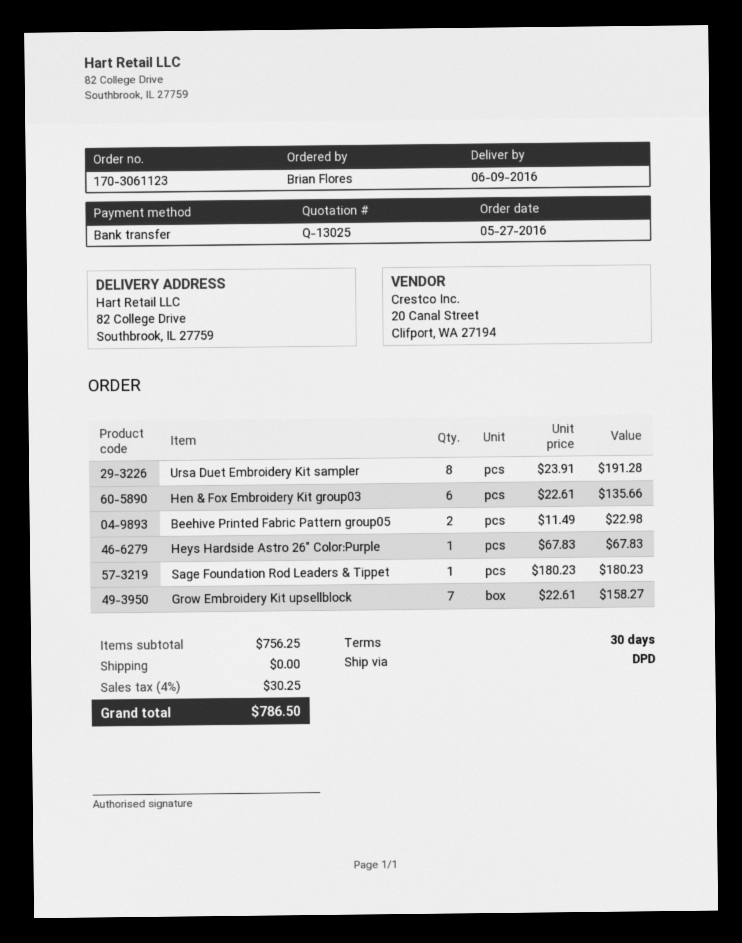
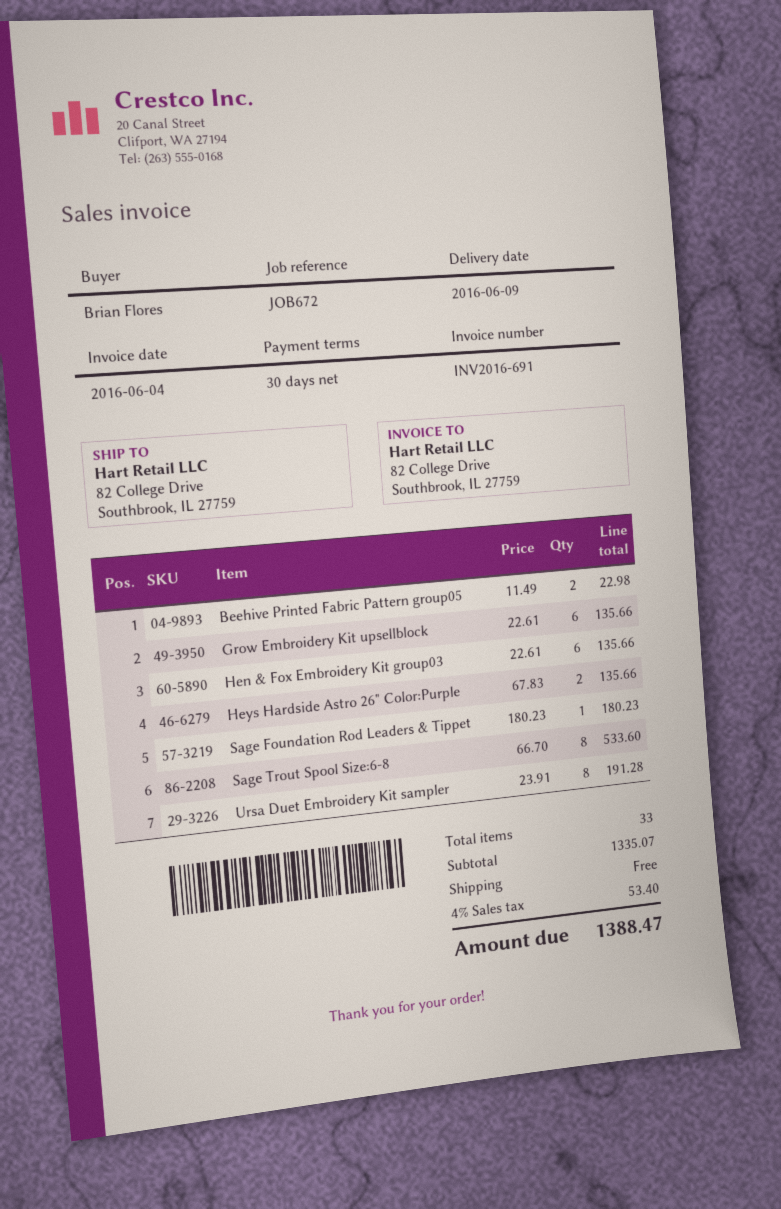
Heys Hardside Astro 26" Color:Purple: 1 x 67.83 = 67.83 -> 2 x 67.83 = 135.66
Grow Embroidery Kit upsellblock: 7 x 22.61 = 158.27 -> 6 x 22.61 = 135.66
Sage Trout Spool Size:6-8: none -> 8 x 66.70 = 533.60
subtotal: 756.25 -> 1335.07
tax: 4% = 30.25 -> 4% = 53.40
total: 786.50 -> 1388.47

